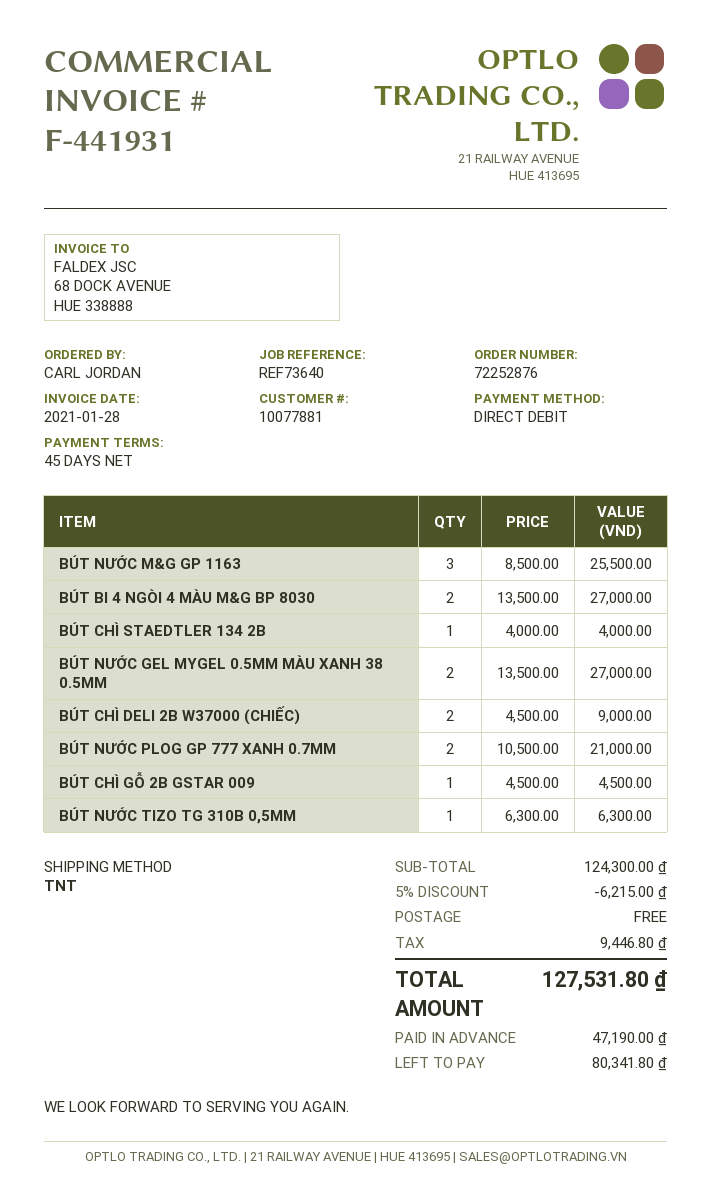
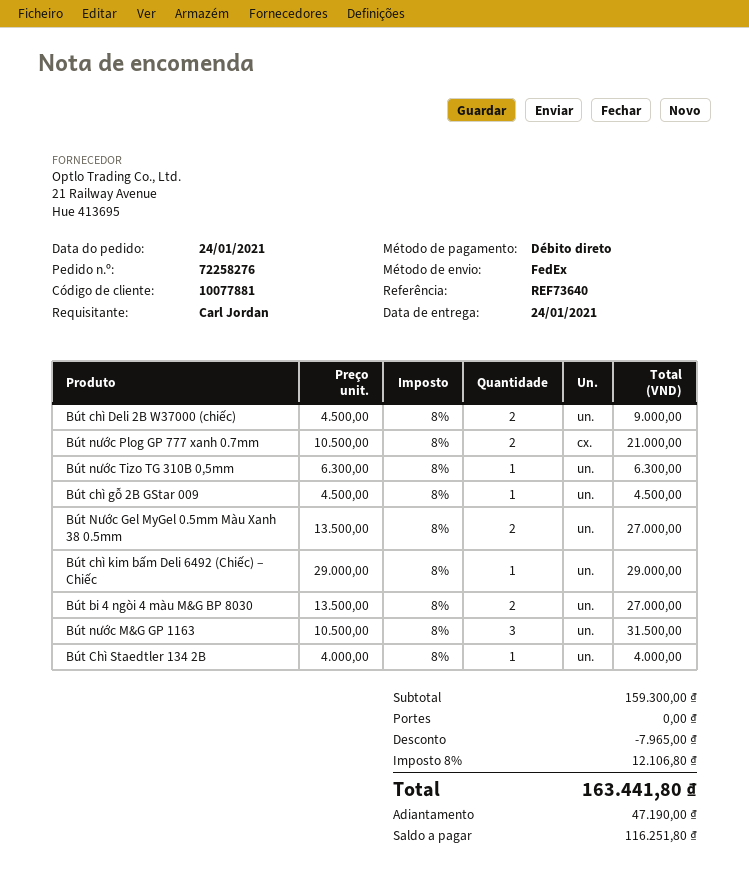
order number: 72252876 -> 72258276
shipping method: TNT -> FedEx
BÚT NƯỚC M&G GP 1163: 3 x 8500.00 = 25500.00 -> 3 x 10500.00 = 31500.00
Bút chì kim bấm Deli 6492 (Chiếc) – Chiếc: none -> 1 x 29000.00 = 29000.00
subtotal: 124300.00 -> 159300.00
discount: 6215.00 -> 7965.00
tax: 9446.80 -> 12106.80
total: 127531.80 -> 163441.80
balance: 80341.80 -> 116251.80

